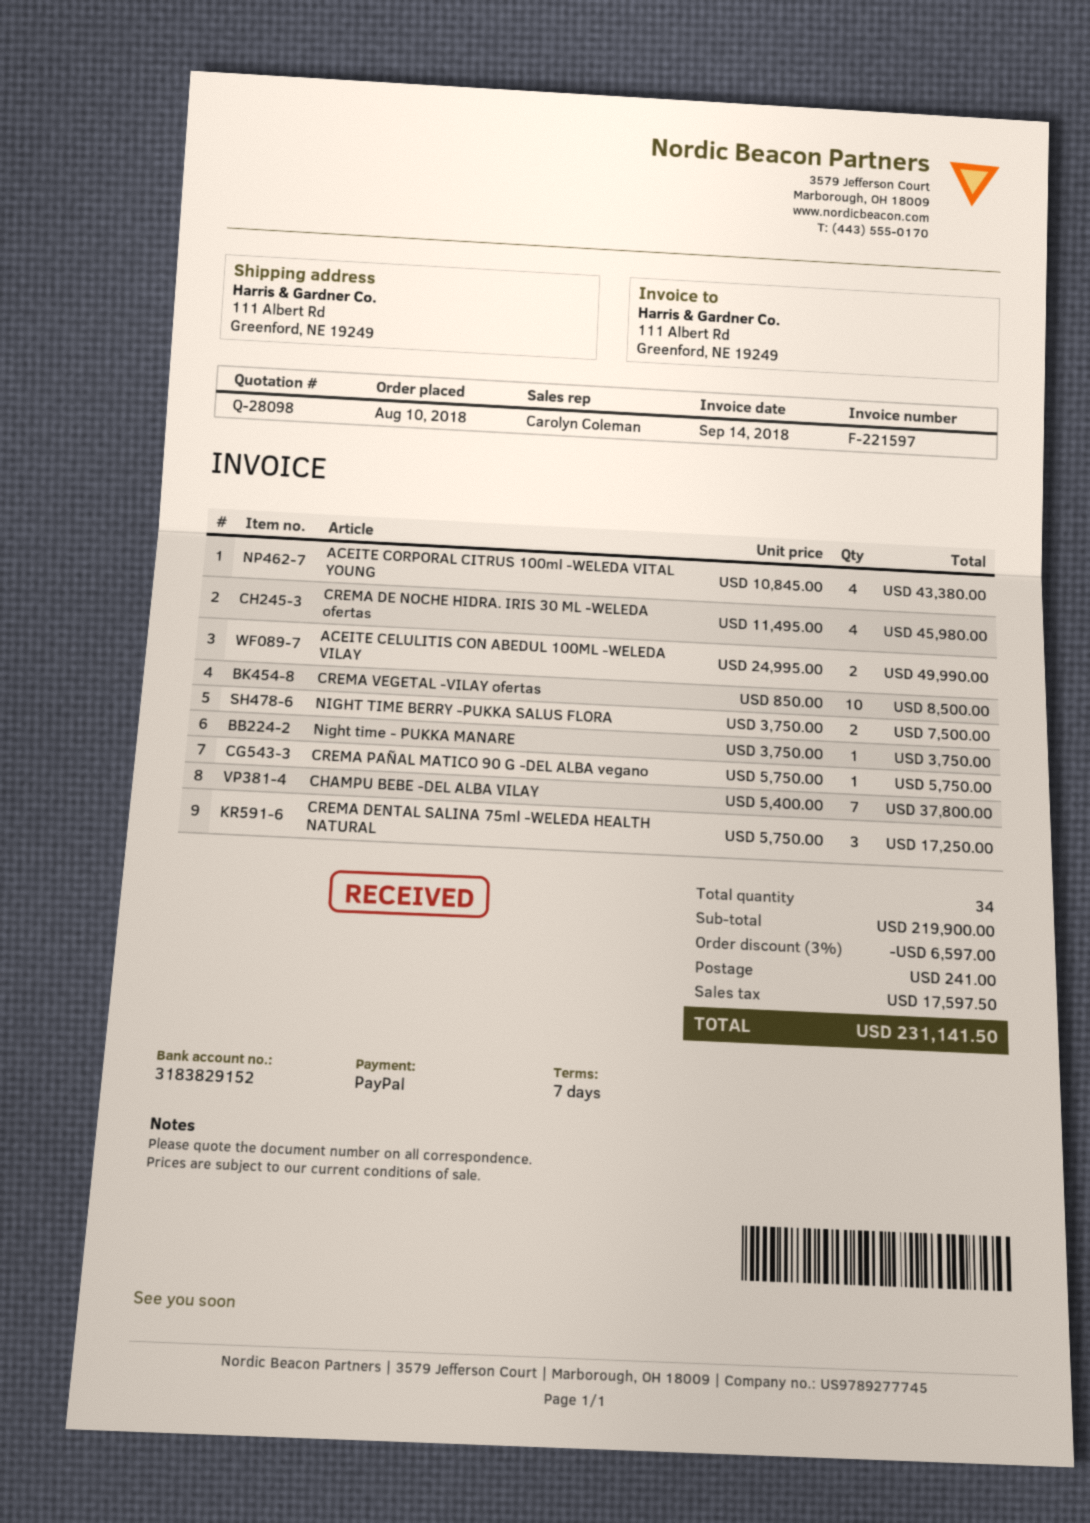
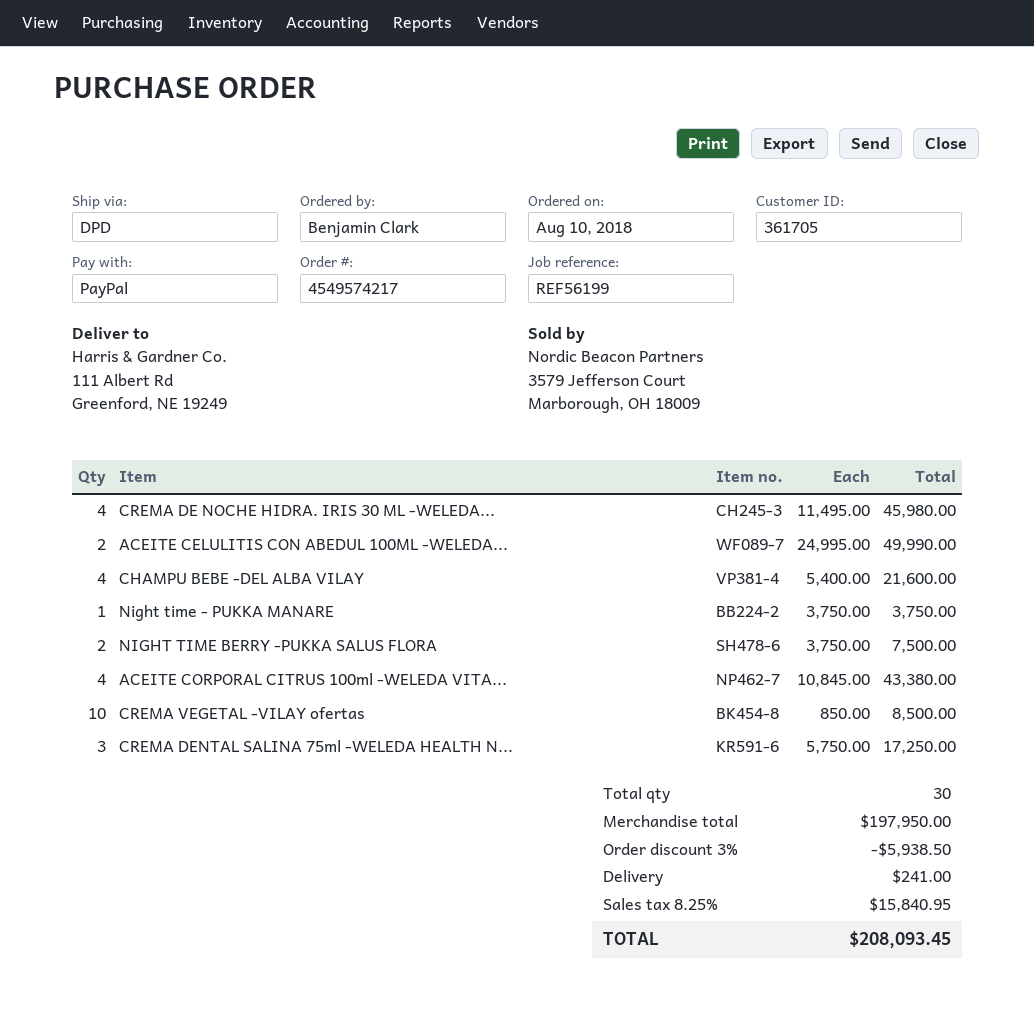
CREMA PAÑAL MATICO 90 G -DEL ALBA vegano: 1 x 5750.00 = 5750.00 -> none
CHAMPU BEBE -DEL ALBA VILAY: 7 x 5400.00 = 37800.00 -> 4 x 5400.00 = 21600.00
total quantity: 34 -> 30
subtotal: 219900.00 -> 197950.00
discount: 3% = 6597.00 -> 3% = 5938.50
tax: 17597.50 -> 15840.95
total: 231141.50 -> 208093.45

